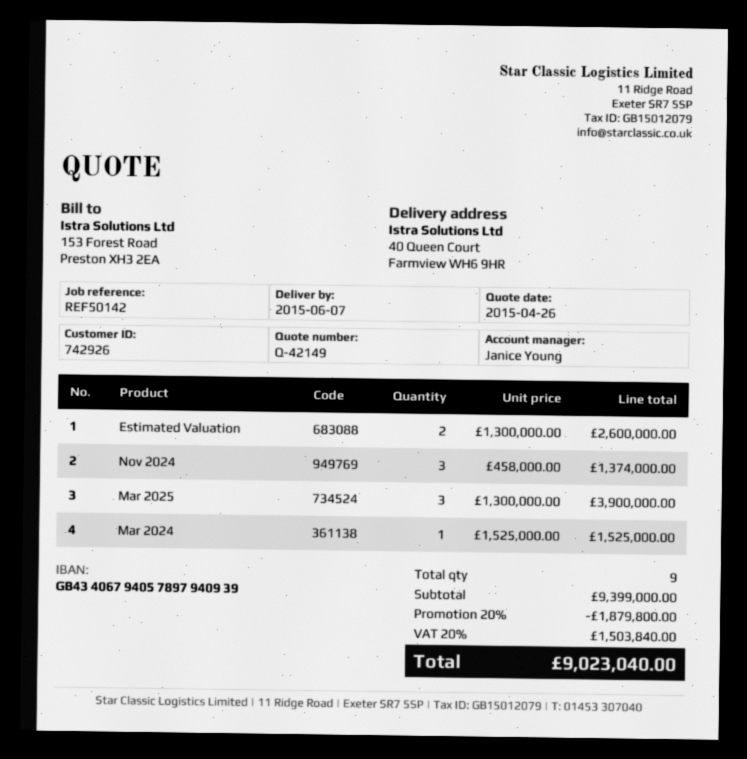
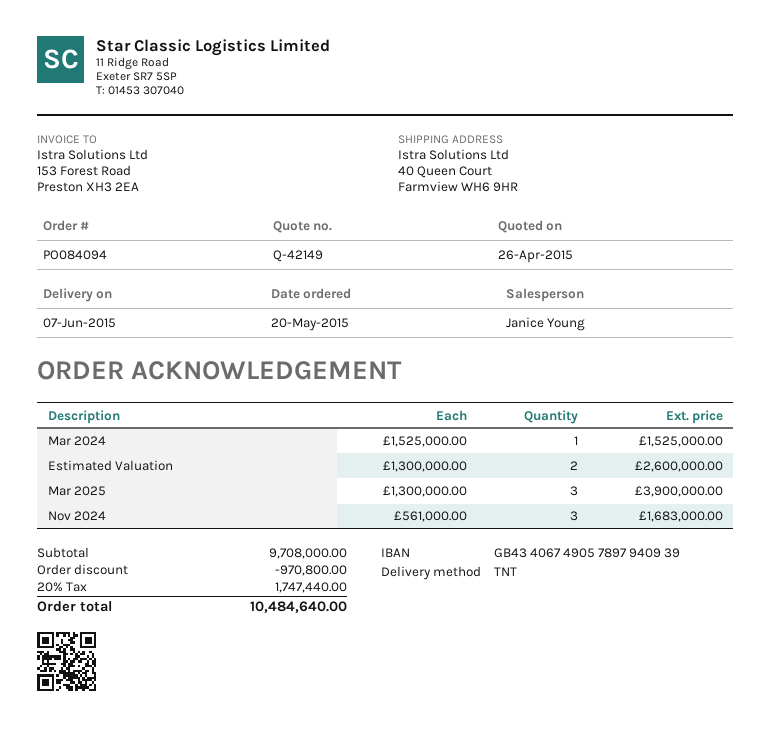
bank account: GB43406794057897940939 -> GB43406749057897940939
Nov 2024: 3 x 458000.00 = 1374000.00 -> 3 x 561000.00 = 1683000.00
subtotal: 9399000.00 -> 9708000.00
discount: 1879800.00 -> 970800.00
tax: 20% = 1503840.00 -> 20% = 1747440.00
total: 9023040.00 -> 10484640.00

